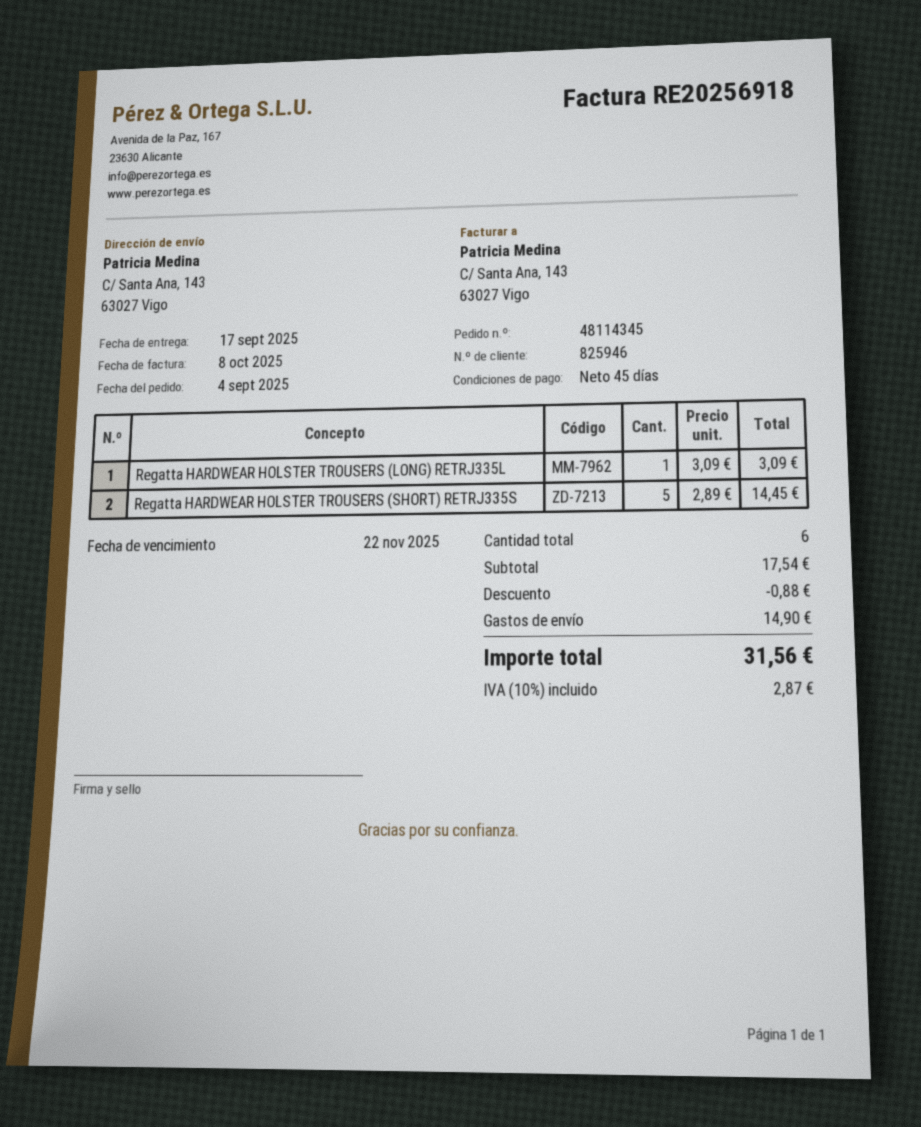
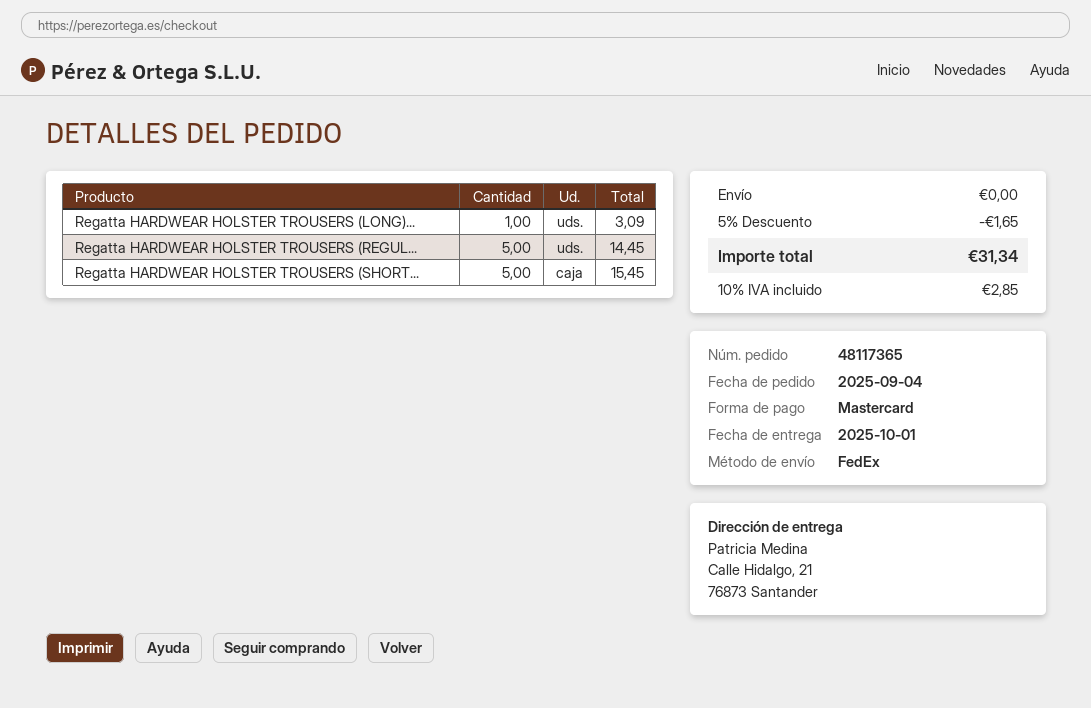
order number: 48114345 -> 48117365
delivery date: 2025-09-17 -> 2025-10-01
ship to: C/ Santa Ana, 143, 63027 Vigo -> Calle Hidalgo, 21, 76873 Santander
Regatta HARDWEAR HOLSTER TROUSERS (SHORT) RETRJ335S: 5 for 14.45 -> 5 for 15.45
Regatta HARDWEAR HOLSTER TROUSERS (REGUL...: none -> 5 for 14.45
discount: 0.88 -> 1.65
shipping: 14.90 -> 0.00
tax: 10% = 2.87 -> 10% = 2.85
total: 31.56 -> 31.34

